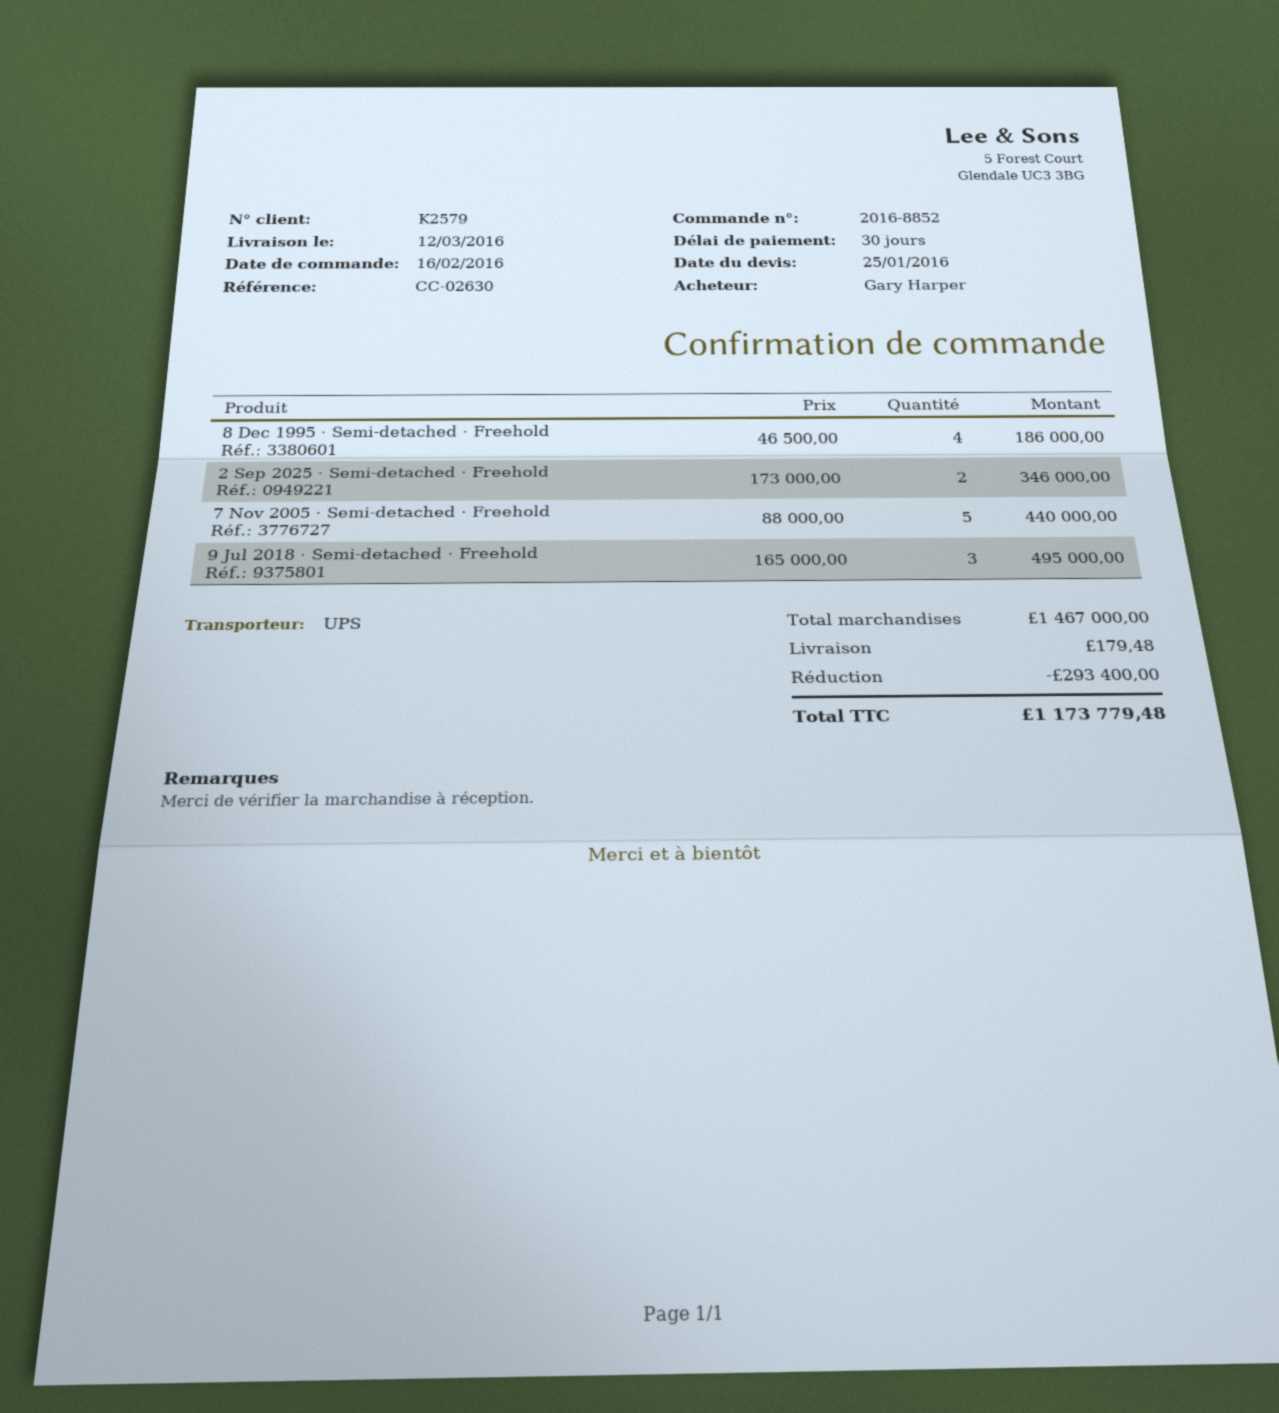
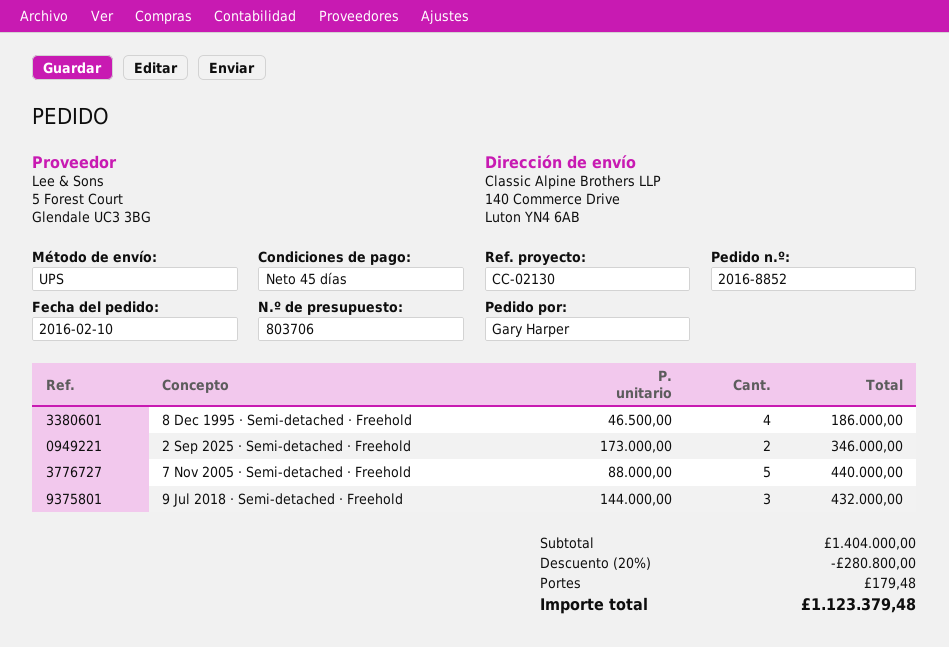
order date: 2016-02-16 -> 2016-02-10
payment terms: 30 days -> 45 days
reference: CC-02630 -> CC-02130
9 Jul 2018 · Semi-detached · Freehold: 3 x 165000.00 = 495000.00 -> 3 x 144000.00 = 432000.00
subtotal: 1467000.00 -> 1404000.00
discount: 293400.00 -> 280800.00
total: 1173779.48 -> 1123379.48

